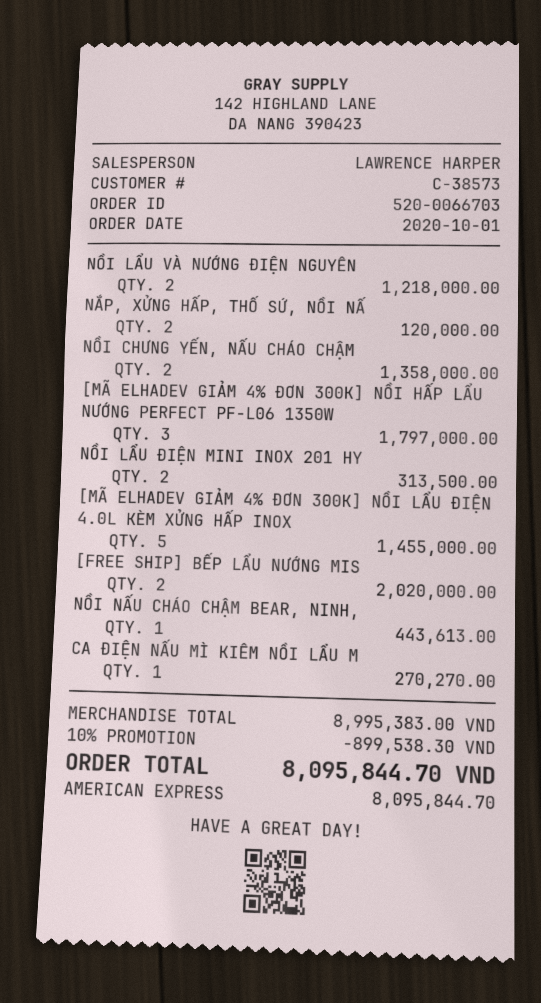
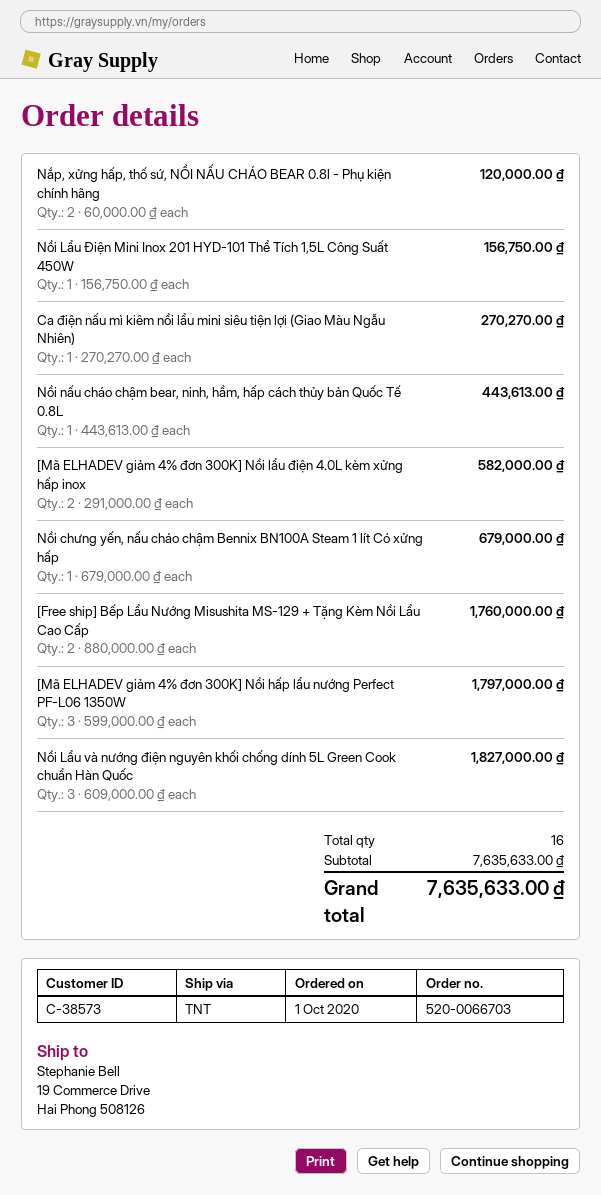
NỒI LẨU VÀ NƯỚNG ĐIỆN NGUYÊN: 2 for 1218000.00 -> 3 for 1827000.00
NỒI CHƯNG YẾN, NẤU CHÁO CHẬM: 2 for 1358000.00 -> 1 for 679000.00
NỒI LẨU ĐIỆN MINI INOX 201 HY: 2 for 313500.00 -> 1 for 156750.00
[MÃ ELHADEV GIẢM 4% ĐƠN 300K] NỒI LẨU ĐIỆN 4.0L KÈM XỬNG HẤP INOX: 5 for 1455000.00 -> 2 for 582000.00
[FREE SHIP] BẾP LẨU NƯỚNG MIS: 2 for 2020000.00 -> 2 for 1760000.00
subtotal: 8995383.00 -> 7635633.00
discount: 10% = 899538.30 -> none
total: 8095844.70 -> 7635633.00

